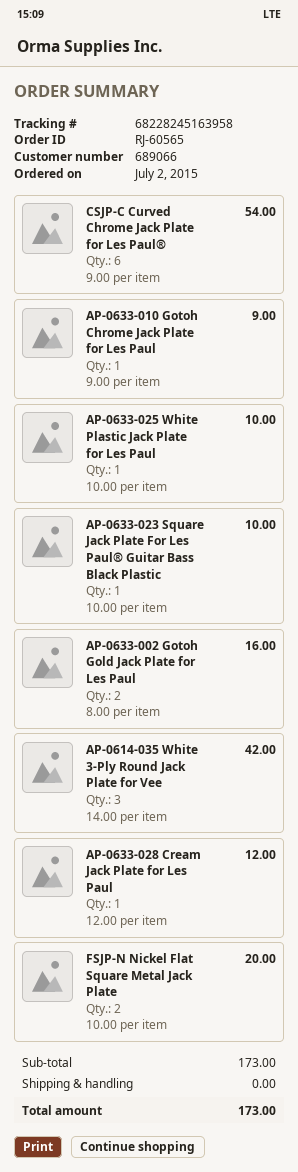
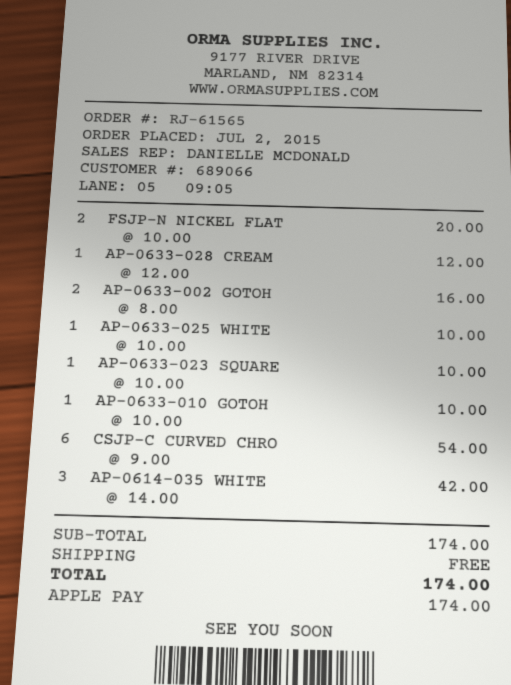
order number: RJ-60565 -> RJ-61565
AP-0633-010 Gotoh Chrome Jack Plate for Les Paul: 1 x 9.00 = 9.00 -> 1 x 10.00 = 10.00
subtotal: 173.00 -> 174.00
total: 173.00 -> 174.00

